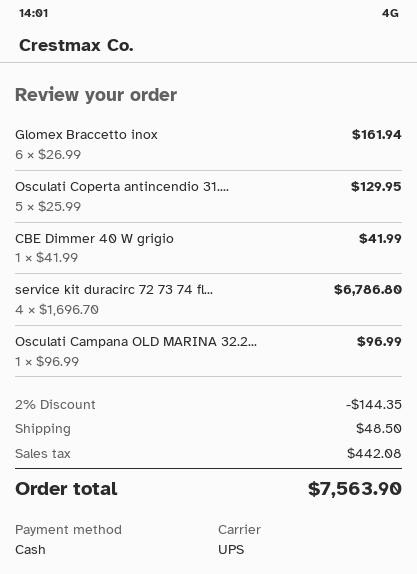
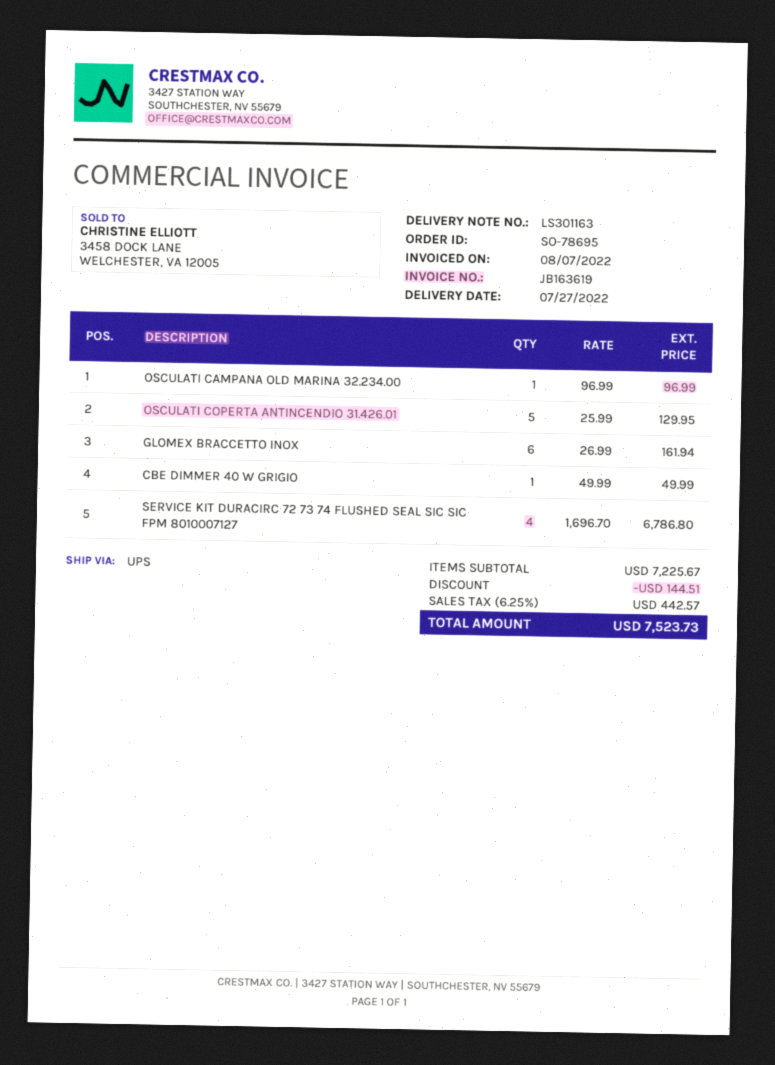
CBE Dimmer 40 W grigio: 1 x 41.99 = 41.99 -> 1 x 49.99 = 49.99
discount: 144.35 -> 144.51
shipping: 48.50 -> none
tax: 442.08 -> 442.57
total: 7563.90 -> 7523.73

